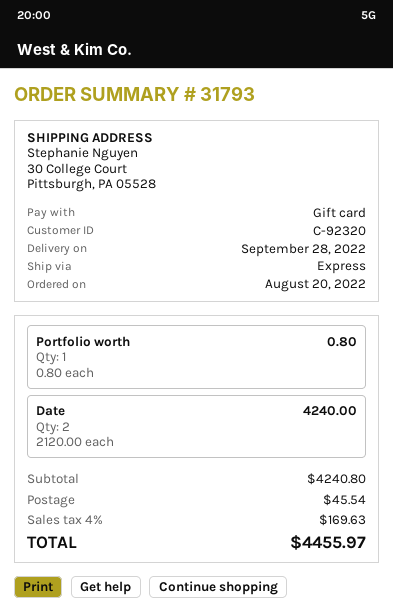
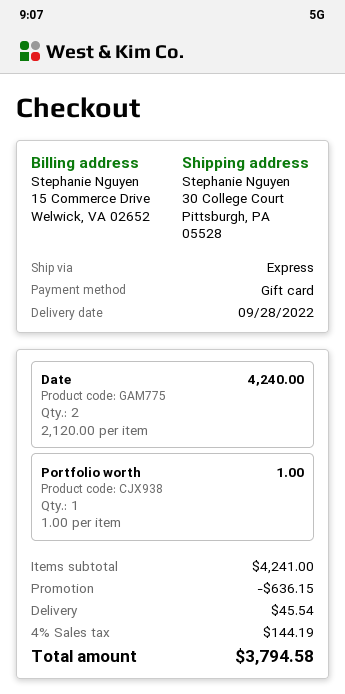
Portfolio worth: 1 x 0.80 = 0.80 -> 1 x 1.00 = 1.00
subtotal: 4240.80 -> 4241.00
discount: none -> 636.15
tax: 4% = 169.63 -> 4% = 144.19
total: 4455.97 -> 3794.58

